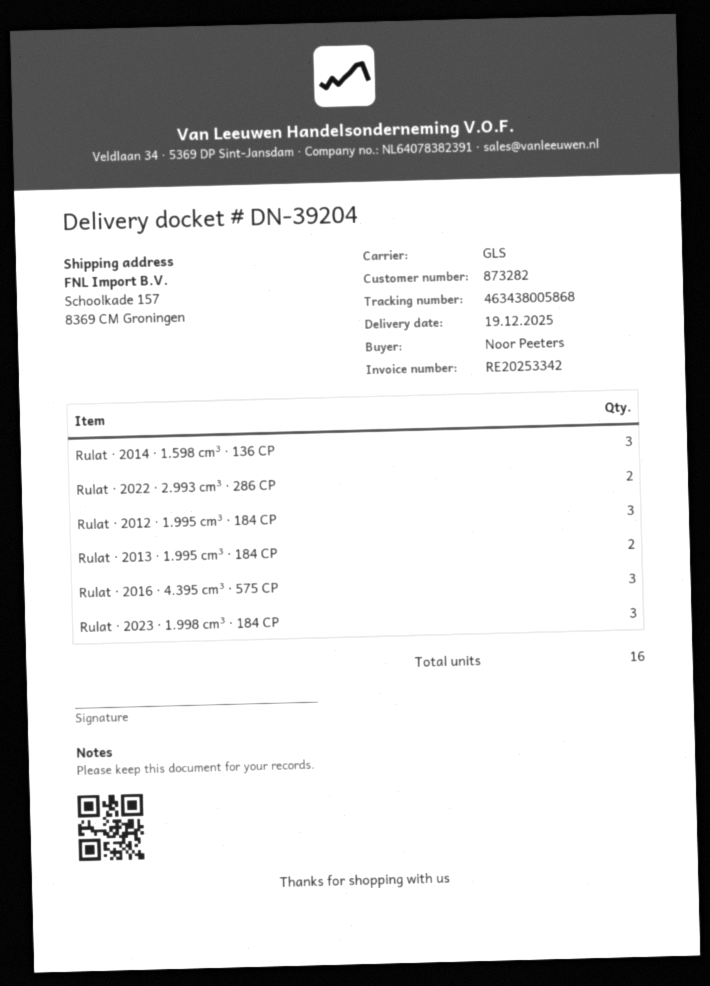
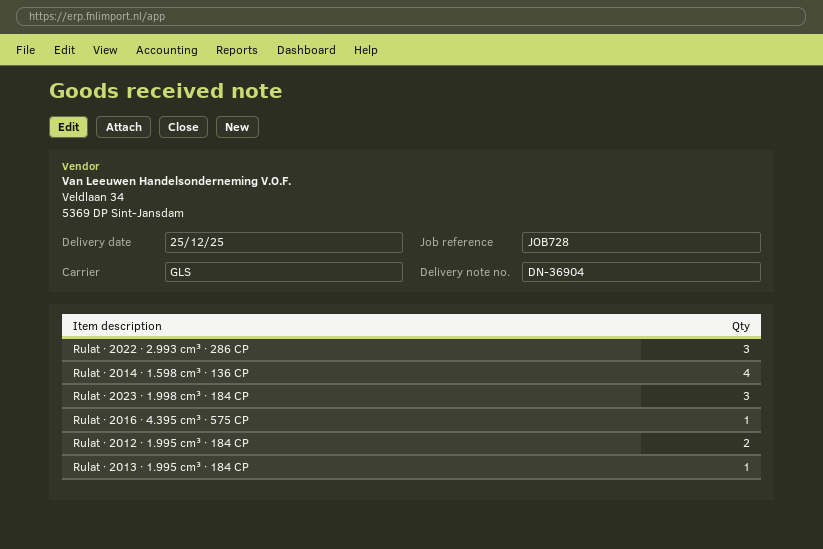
delivery note number: DN-39204 -> DN-36904
delivery date: 2025-12-19 -> 2025-12-25
Rulat · 2014 · 1.598 cm³ · 136 CP: 3 -> 4
Rulat · 2022 · 2.993 cm³ · 286 CP: 2 -> 3
Rulat · 2012 · 1.995 cm³ · 184 CP: 3 -> 2
Rulat · 2013 · 1.995 cm³ · 184 CP: 2 -> 1
Rulat · 2016 · 4.395 cm³ · 575 CP: 3 -> 1

